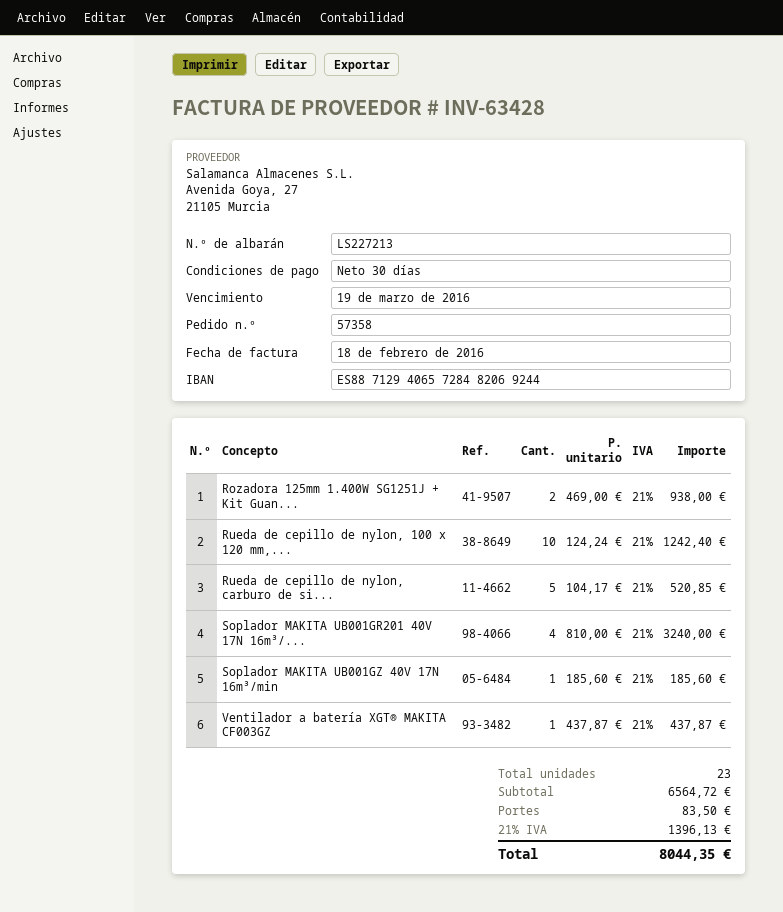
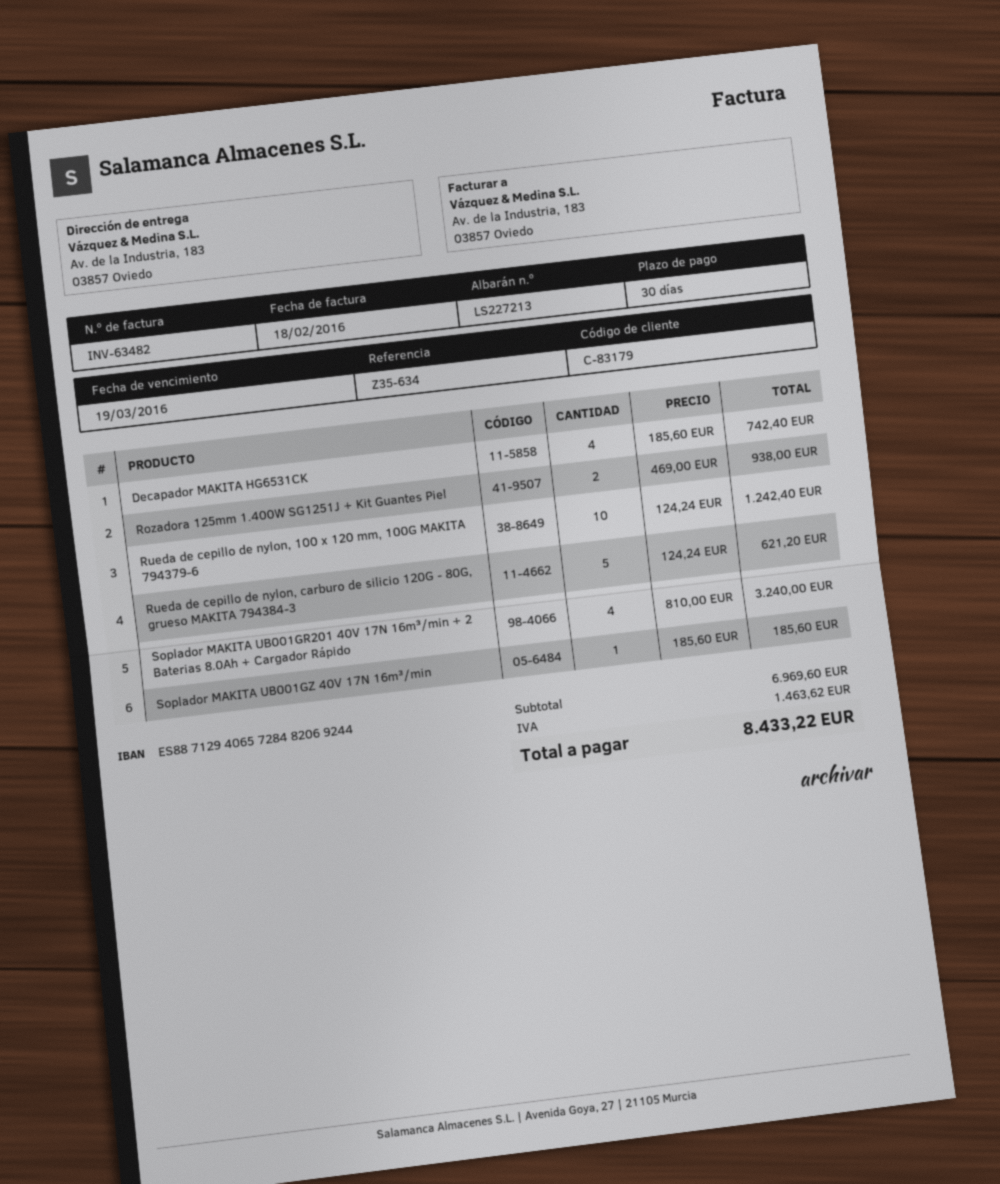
invoice number: INV-63428 -> INV-63482
Rueda de cepillo de nylon, carburo de si...: 5 x 104.17 = 520.85 -> 5 x 124.24 = 621.20
Ventilador a batería XGT® MAKITA CF003GZ: 1 x 437.87 = 437.87 -> none
Decapador MAKITA HG6531CK: none -> 4 x 185.60 = 742.40
subtotal: 6564.72 -> 6969.60
shipping: 83.50 -> none
tax: 1396.13 -> 1463.62
total: 8044.35 -> 8433.22

